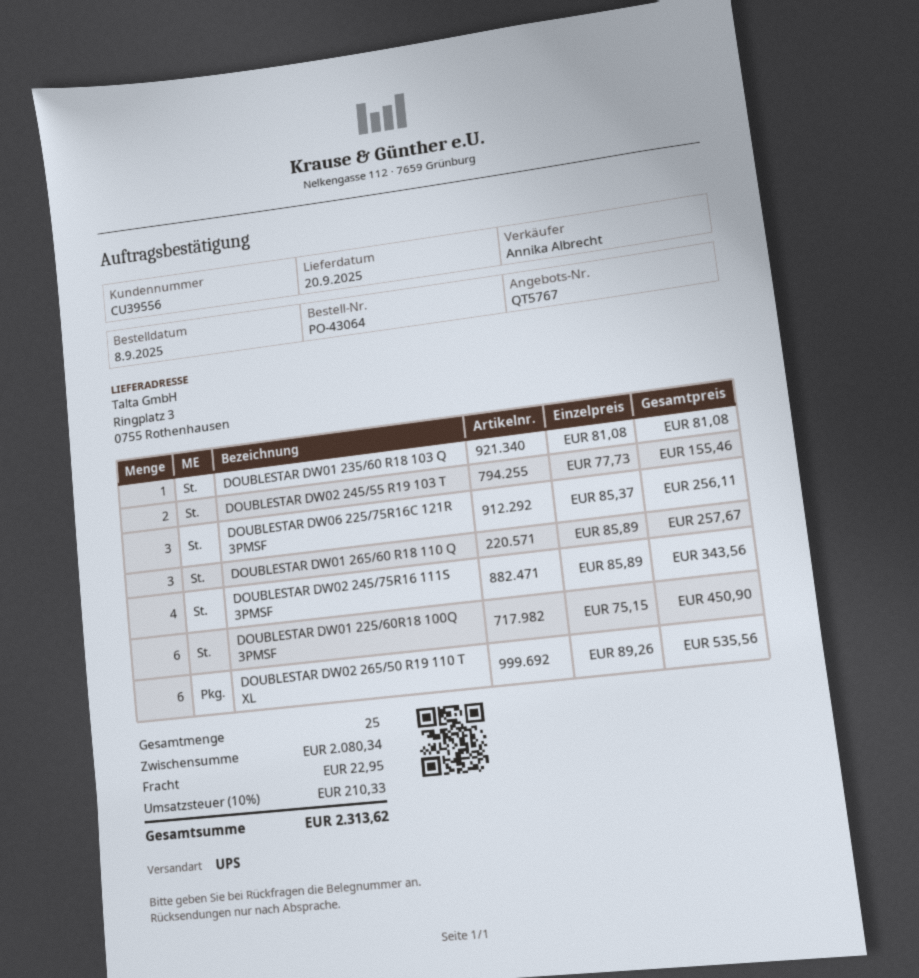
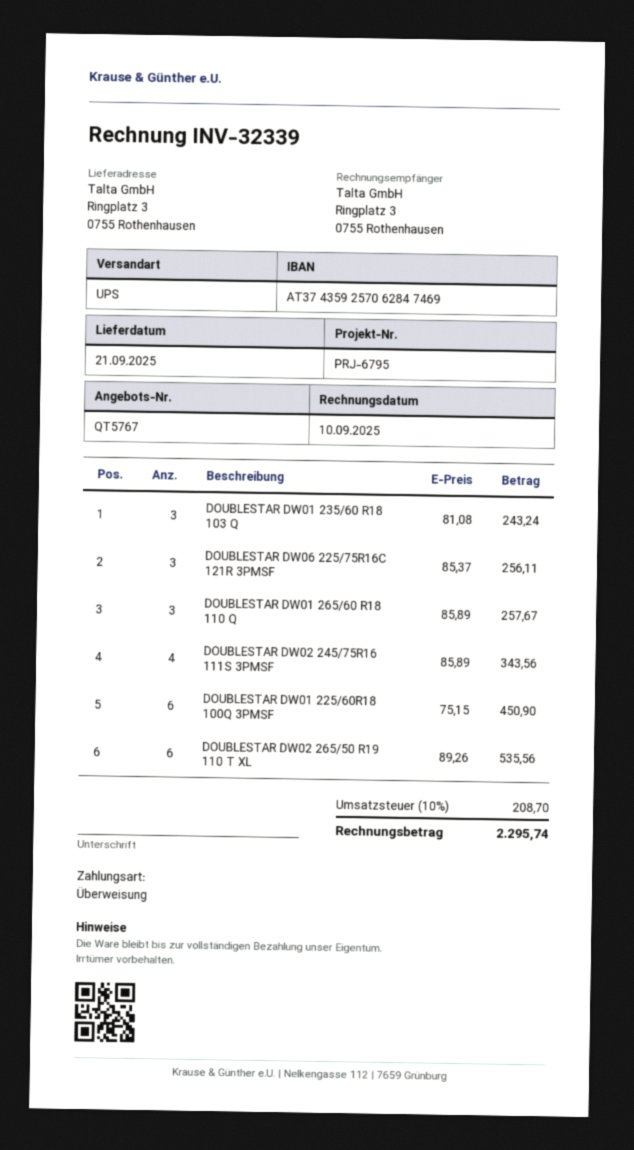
delivery date: 2025-09-20 -> 2025-09-21
DOUBLESTAR DW01 235/60 R18 103 Q: 1 x 81.08 = 81.08 -> 3 x 81.08 = 243.24
DOUBLESTAR DW02 245/55 R19 103 T: 2 x 77.73 = 155.46 -> none
shipping: 22.95 -> none
tax: 10% = 210.33 -> 10% = 208.70
total: 2313.62 -> 2295.74

